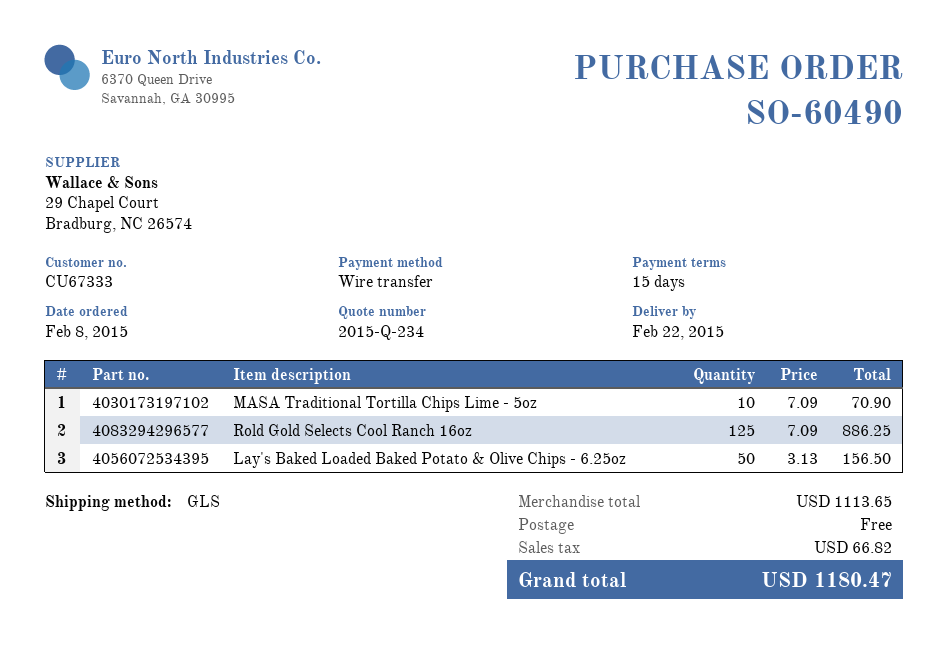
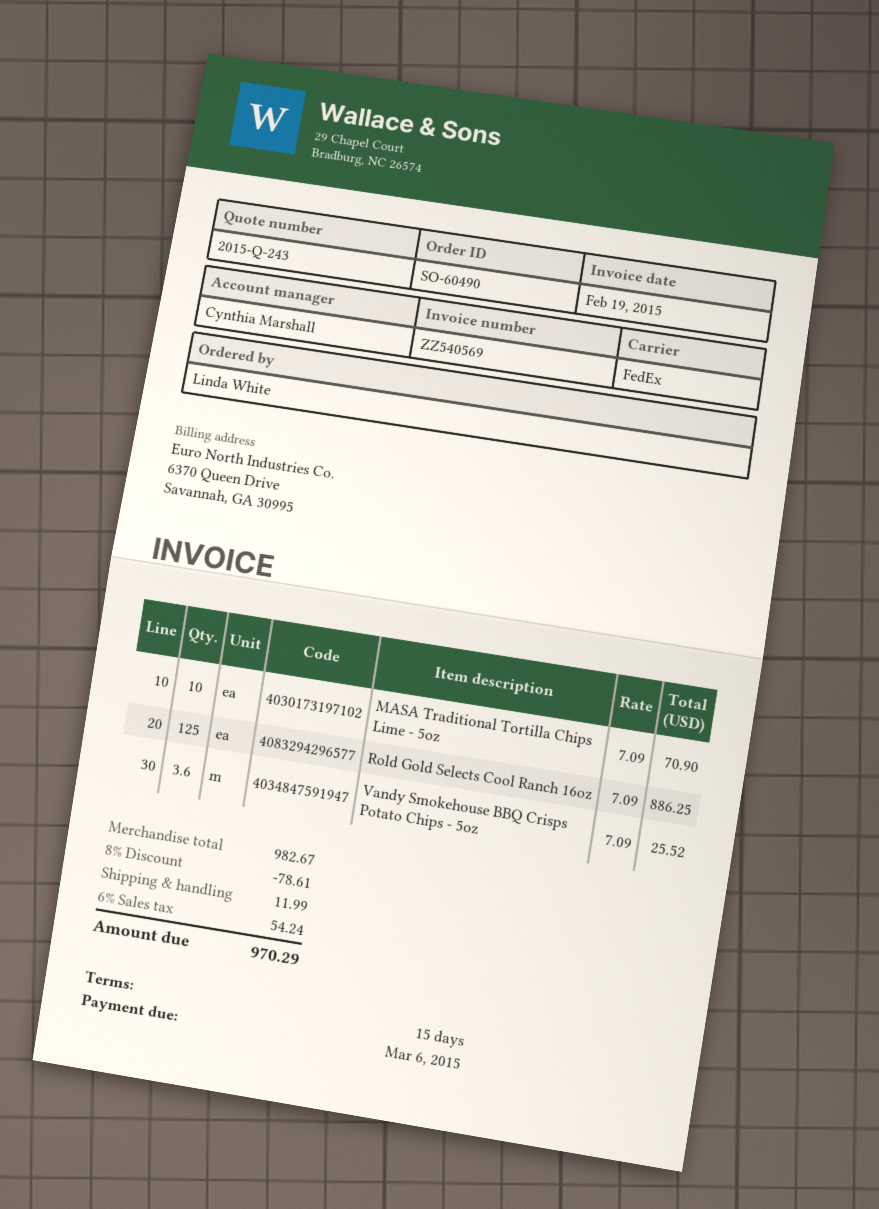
quote number: 2015-Q-234 -> 2015-Q-243
shipping method: GLS -> FedEx
Lay's Baked Loaded Baked Potato & Olive Chips - 6.25oz: 50 x 3.13 = 156.50 -> none
Vandy Smokehouse BBQ Crisps Potato Chips - 5oz: none -> 3.6 x 7.09 = 25.52
subtotal: 1113.65 -> 982.67
discount: none -> 8% = 78.61
shipping: 0.00 -> 11.99
tax: 66.82 -> 54.24
total: 1180.47 -> 970.29

